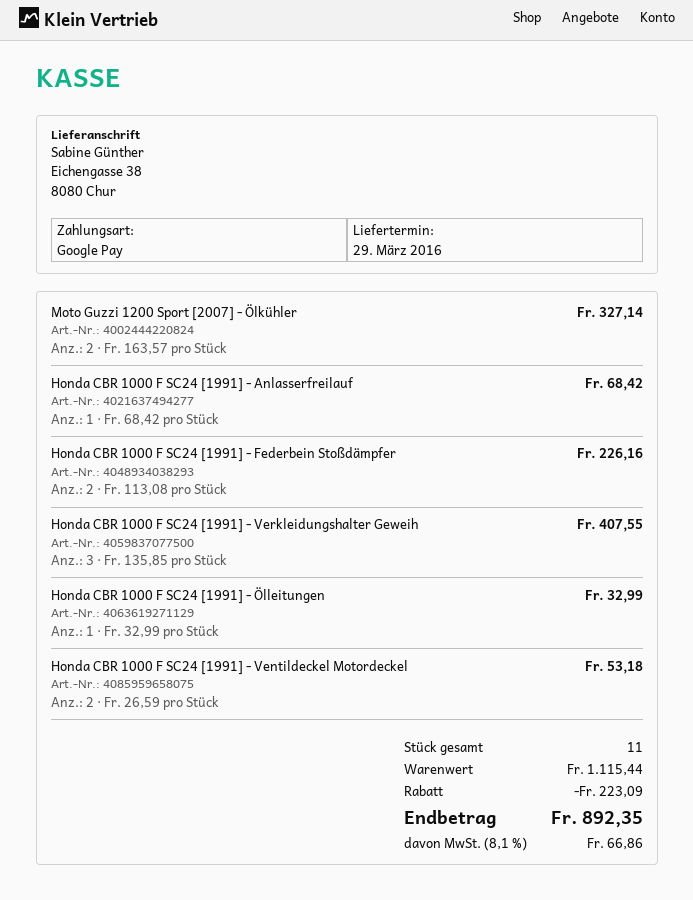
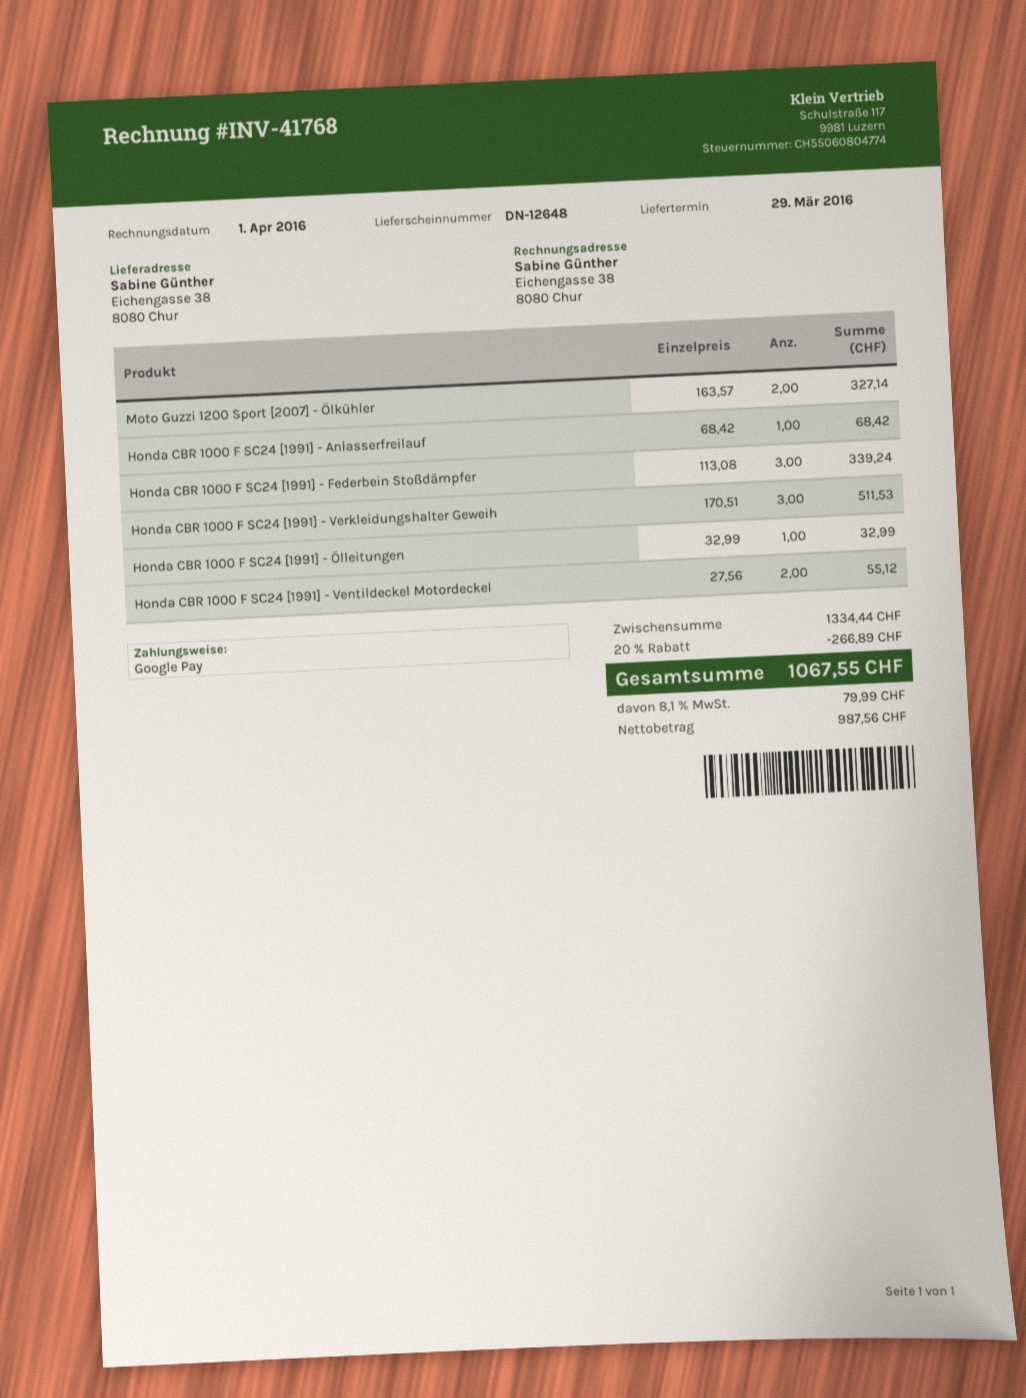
Honda CBR 1000 F SC24 [1991] - Federbein Stoßdämpfer: 2 x 113.08 = 226.16 -> 3 x 113.08 = 339.24
Honda CBR 1000 F SC24 [1991] - Verkleidungshalter Geweih: 3 x 135.85 = 407.55 -> 3 x 170.51 = 511.53
Honda CBR 1000 F SC24 [1991] - Ventildeckel Motordeckel: 2 x 26.59 = 53.18 -> 2 x 27.56 = 55.12
subtotal: 1115.44 -> 1334.44
discount: 223.09 -> 266.89
tax: 8.1% = 66.86 -> 8.1% = 79.99
total: 892.35 -> 1067.55

